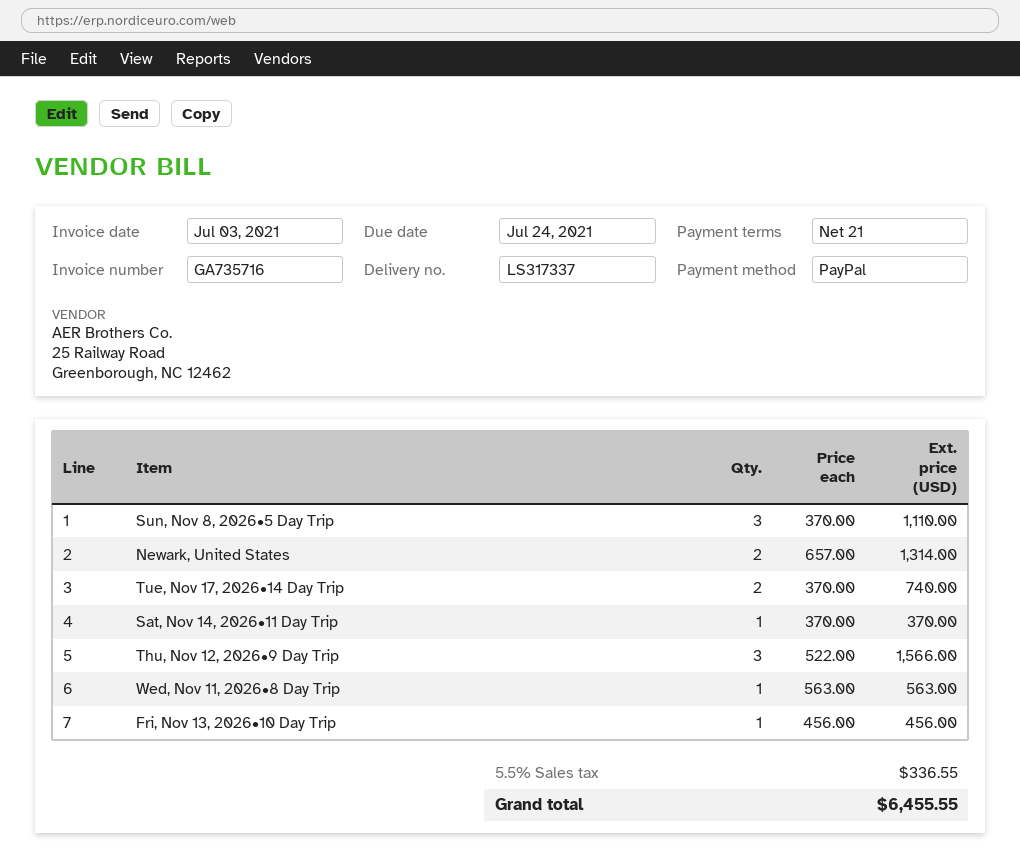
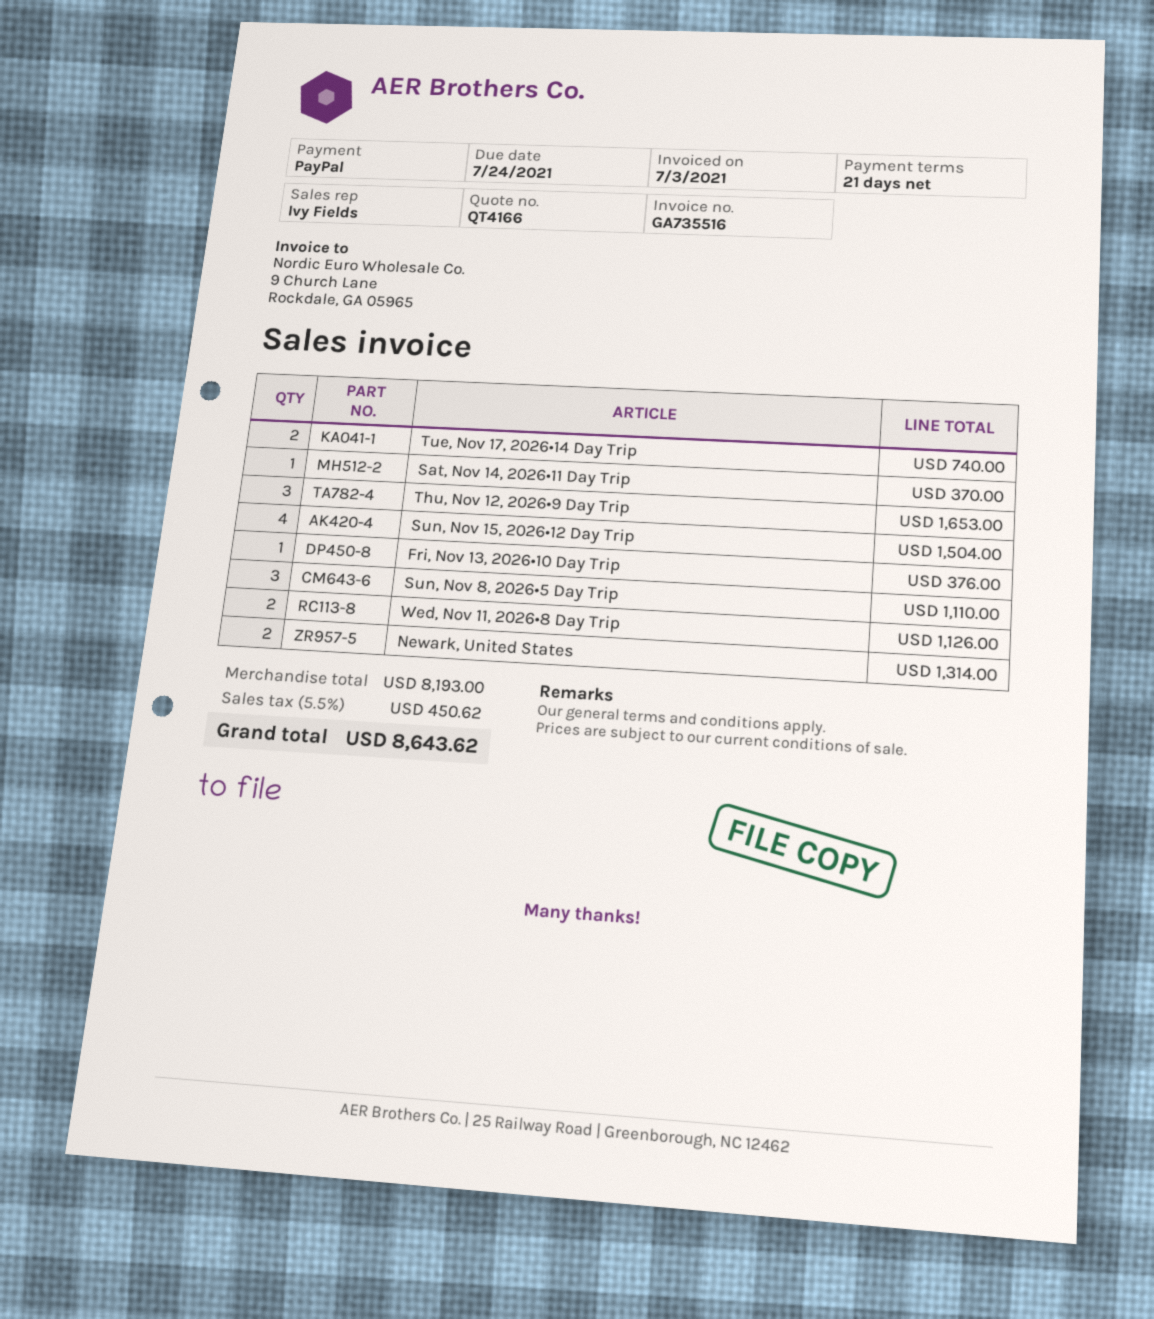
invoice number: GA735716 -> GA735516
Thu, Nov 12, 2026•9 Day Trip: 3 for 1566.00 -> 3 for 1653.00
Wed, Nov 11, 2026•8 Day Trip: 1 for 563.00 -> 2 for 1126.00
Fri, Nov 13, 2026•10 Day Trip: 1 for 456.00 -> 1 for 376.00
Sun, Nov 15, 2026•12 Day Trip: none -> 4 for 1504.00
tax: 5.5% = 336.55 -> 5.5% = 450.62
total: 6455.55 -> 8643.62

